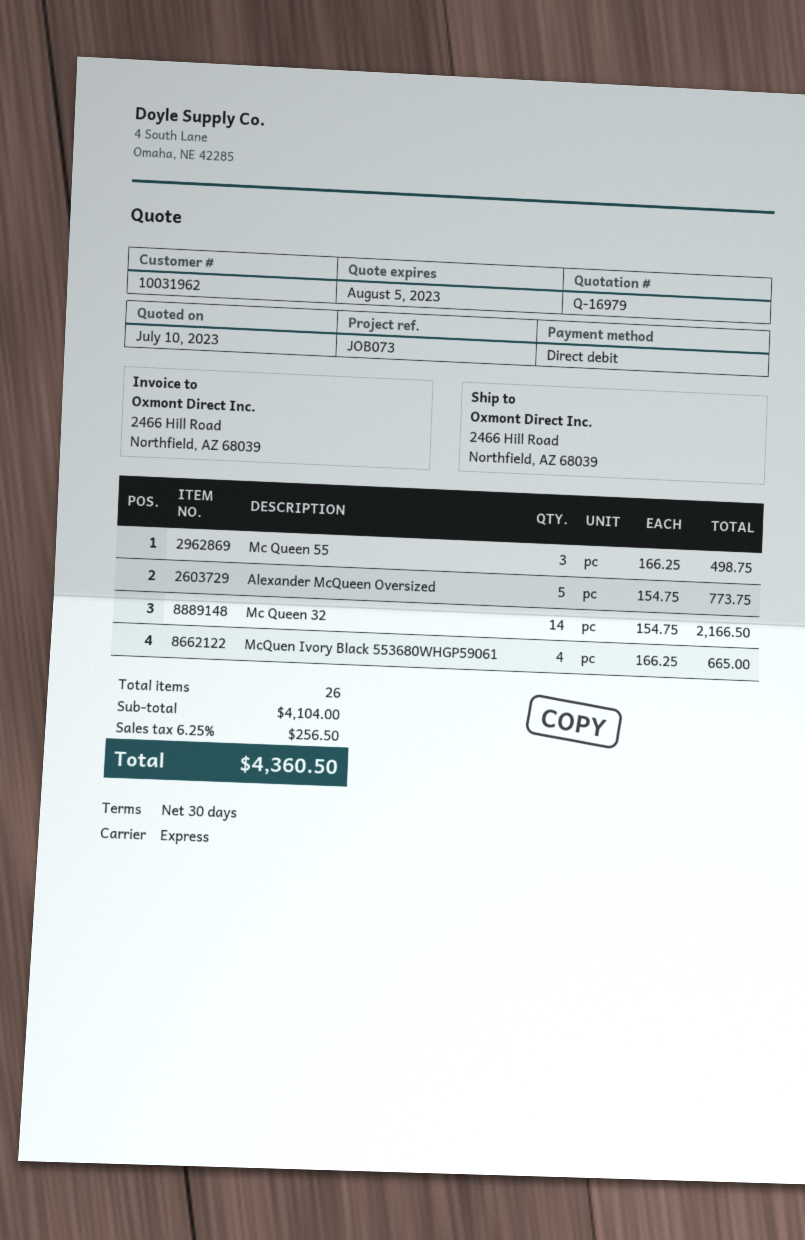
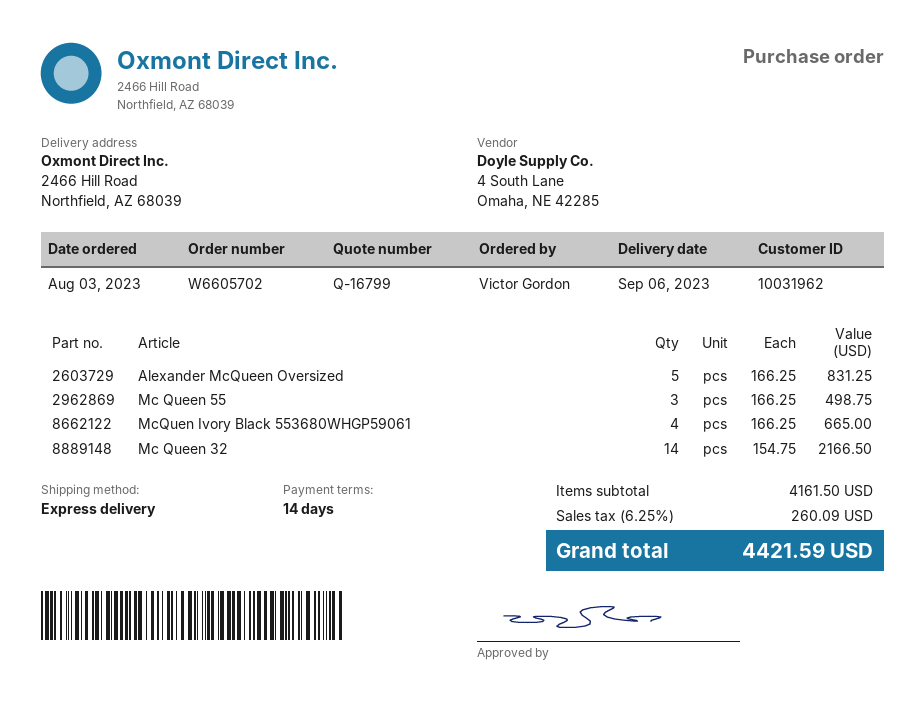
quote number: Q-16979 -> Q-16799
payment terms: 30 days -> 14 days
Alexander McQueen Oversized: 5 x 154.75 = 773.75 -> 5 x 166.25 = 831.25
subtotal: 4104.00 -> 4161.50
tax: 6.25% = 256.50 -> 6.25% = 260.09
total: 4360.50 -> 4421.59

